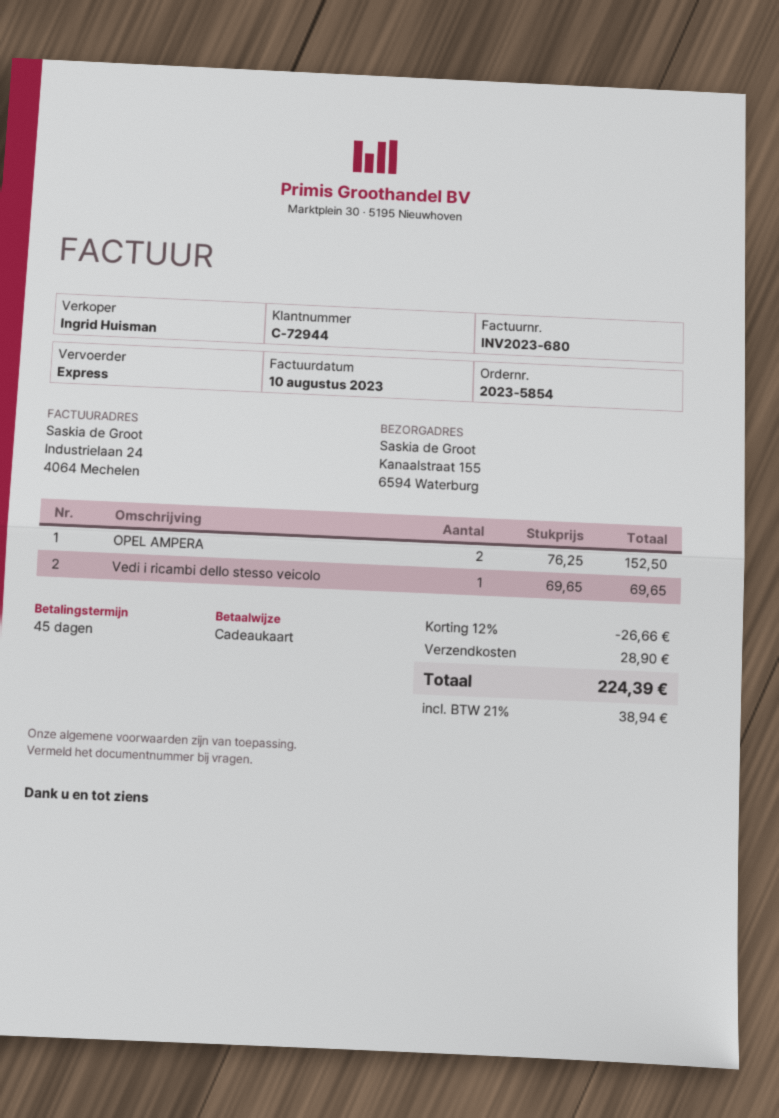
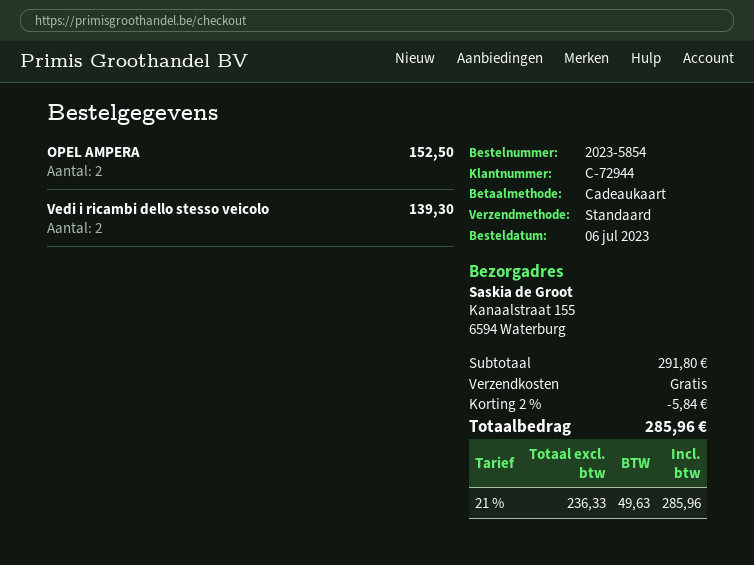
shipping method: express -> standard
Vedi i ricambi dello stesso veicolo: 1 for 69.65 -> 2 for 139.30
discount: 12% = 26.66 -> 2% = 5.84
shipping: 28.90 -> 0.00
tax: 21% = 38.94 -> 21% = 49.63
total: 224.39 -> 285.96

